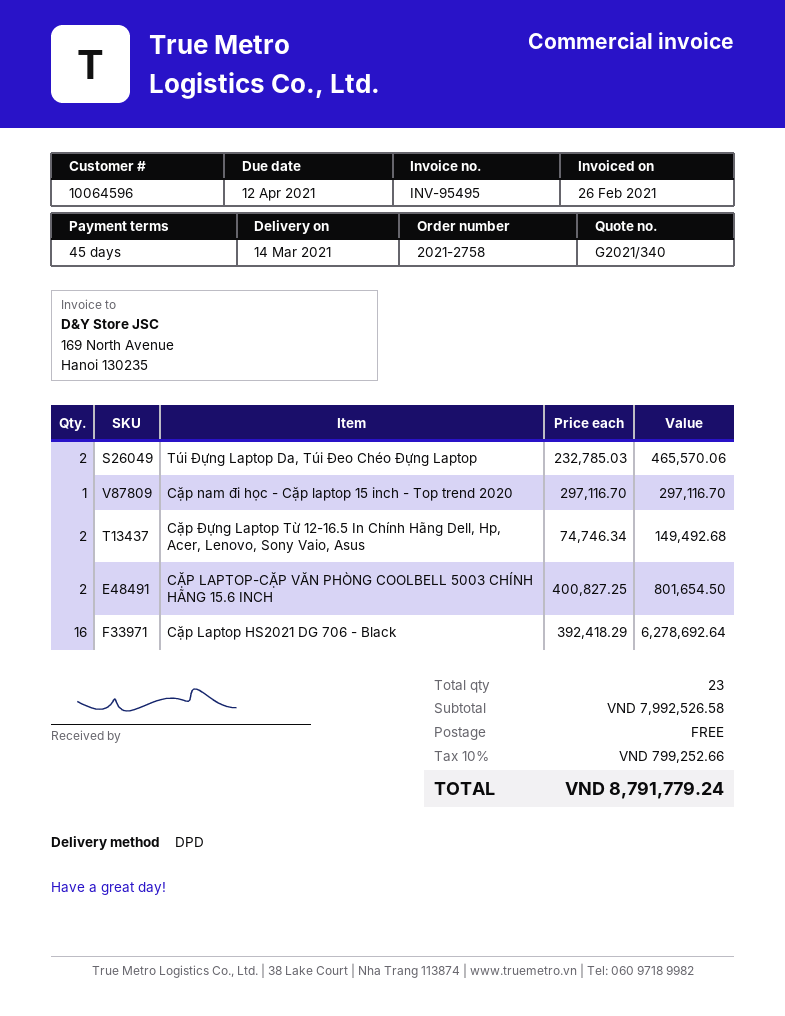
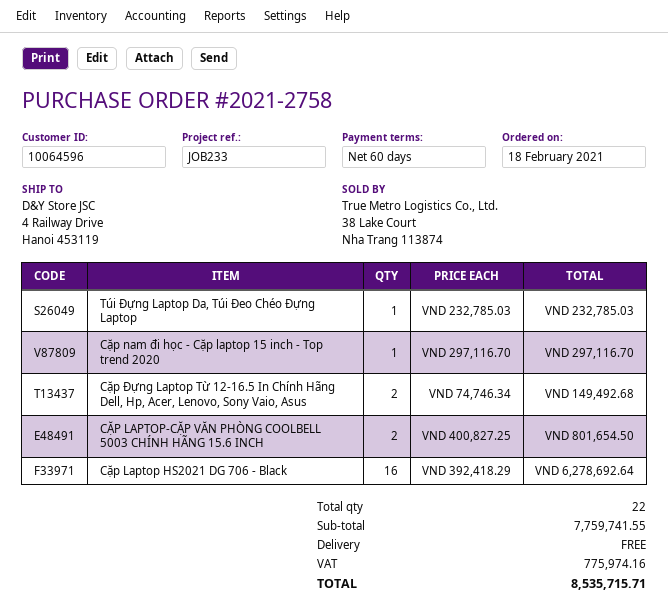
payment terms: 45 days -> 60 days
Túi Đựng Laptop Da, Túi Đeo Chéo Đựng Laptop: 2 x 232785.03 = 465570.06 -> 1 x 232785.03 = 232785.03
total quantity: 23 -> 22
subtotal: 7992526.58 -> 7759741.55
tax: 799252.66 -> 775974.16
total: 8791779.24 -> 8535715.71

